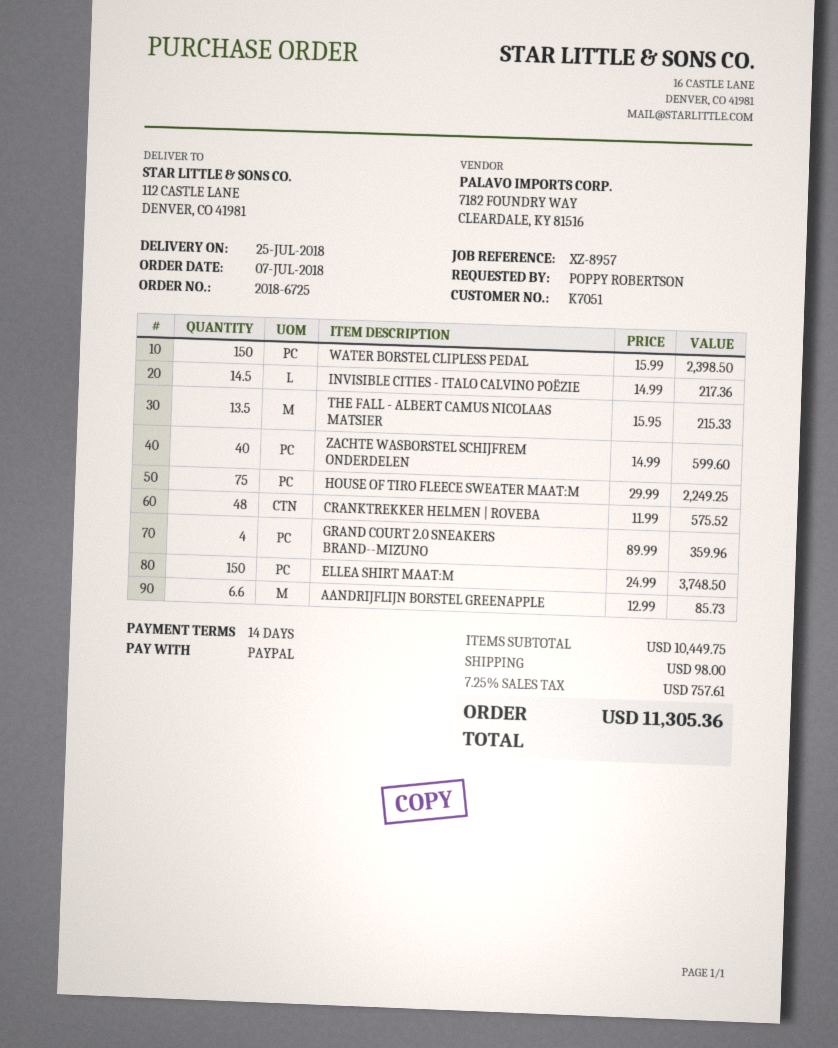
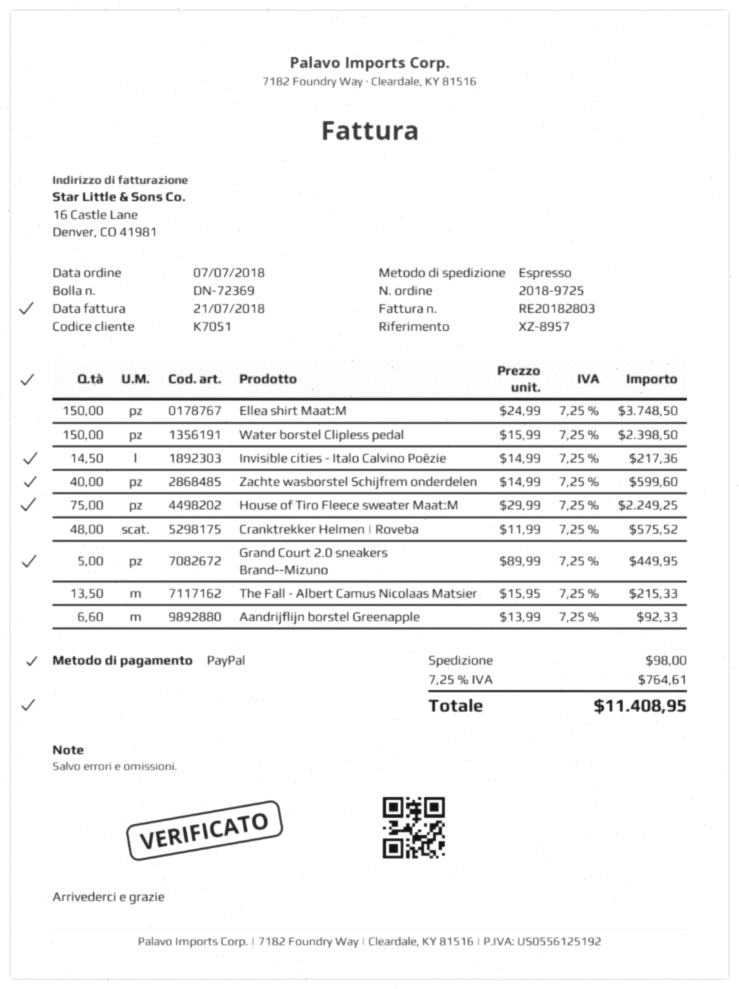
order number: 2018-6725 -> 2018-9725
GRAND COURT 2.0 SNEAKERS BRAND--MIZUNO: 4 x 89.99 = 359.96 -> 5 x 89.99 = 449.95
AANDRIJFLIJN BORSTEL GREENAPPLE: 6.6 x 12.99 = 85.73 -> 6.6 x 13.99 = 92.33
tax: 7.25% = 757.61 -> 7.25% = 764.61
total: 11305.36 -> 11408.95

